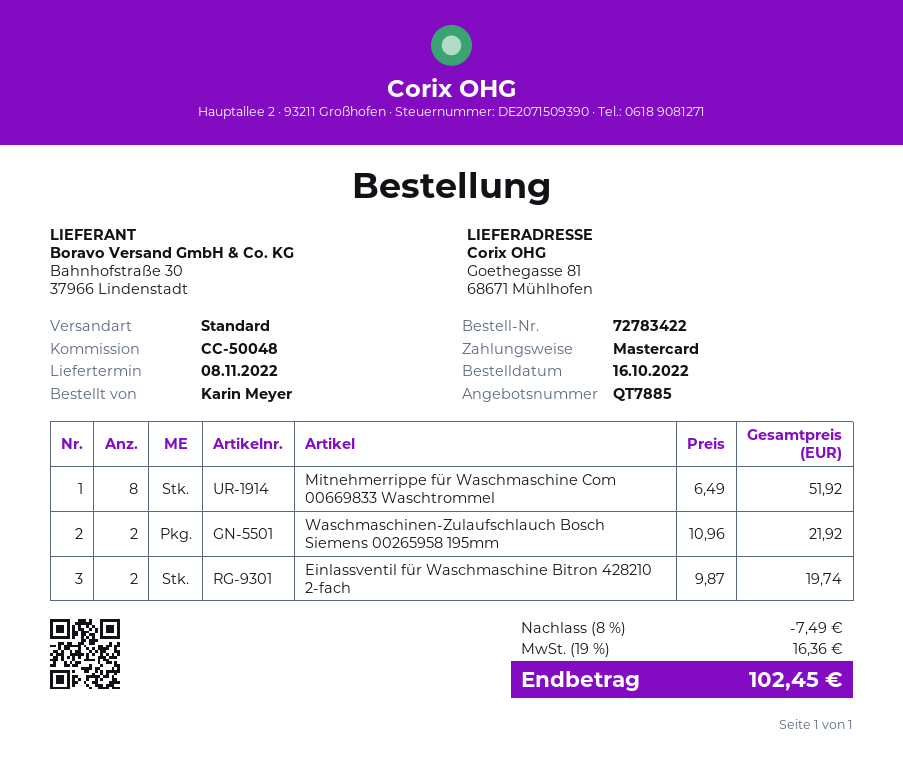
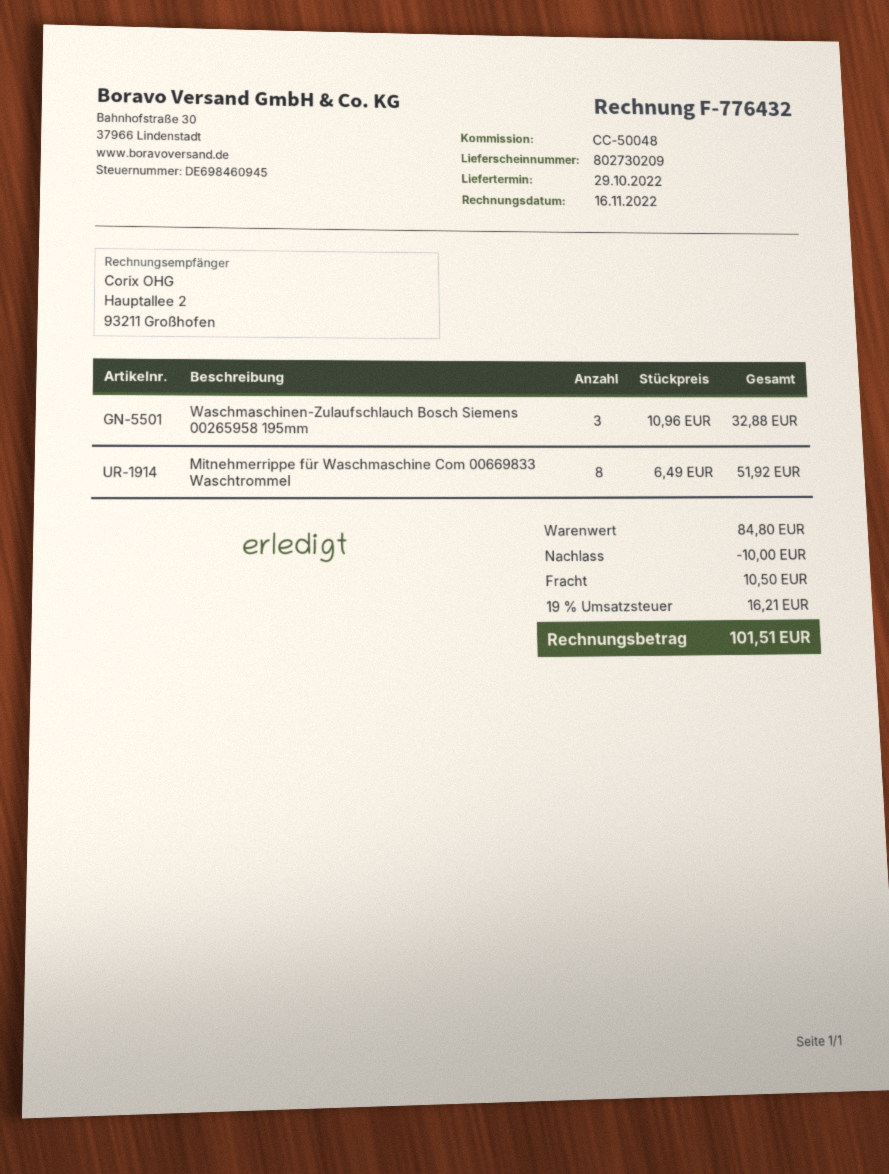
delivery date: 2022-11-08 -> 2022-10-29
Waschmaschinen-Zulaufschlauch Bosch Siemens 00265958 195mm: 2 x 10.96 = 21.92 -> 3 x 10.96 = 32.88
Einlassventil für Waschmaschine Bitron 428210 2-fach: 2 x 9.87 = 19.74 -> none
discount: 7.49 -> 10.00
shipping: none -> 10.50
tax: 19% = 16.36 -> 19% = 16.21
total: 102.45 -> 101.51

